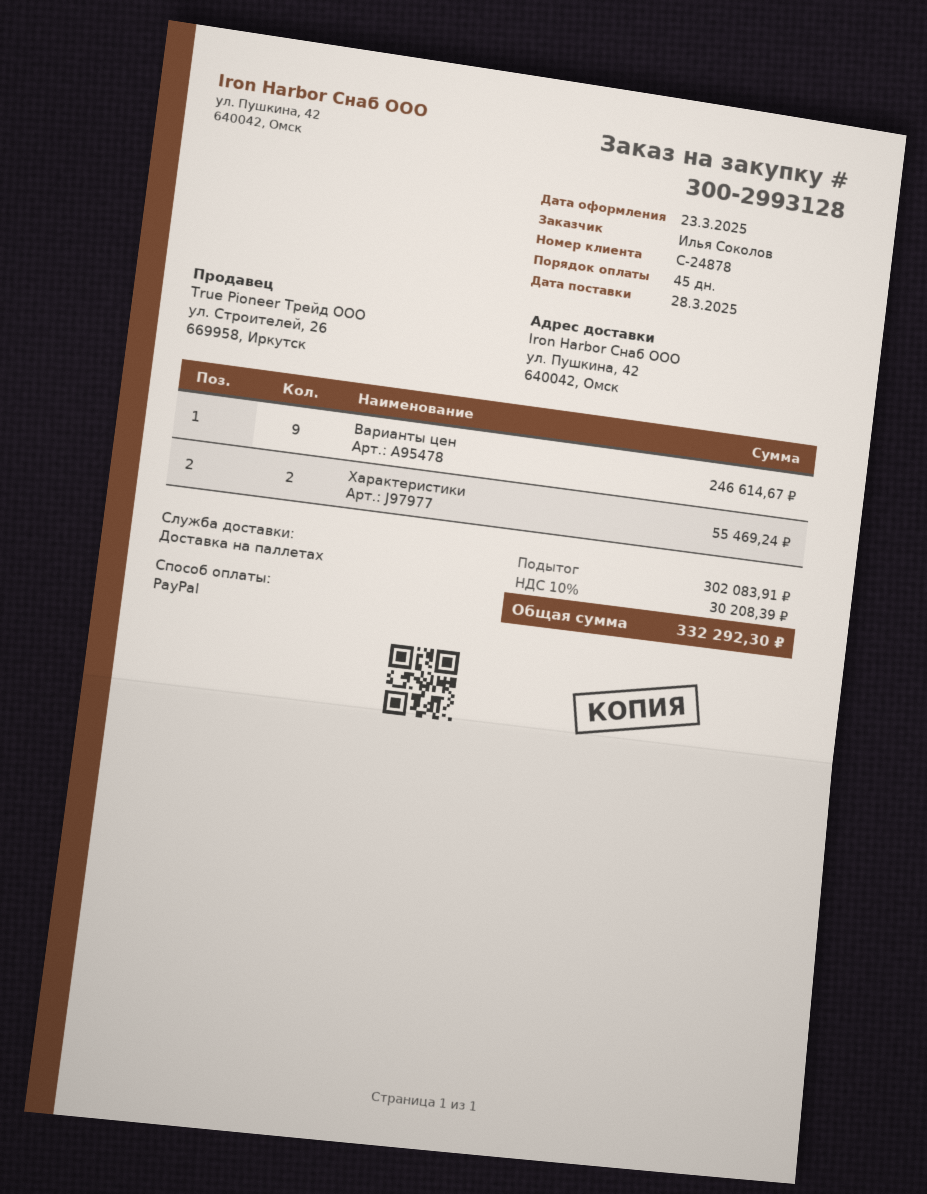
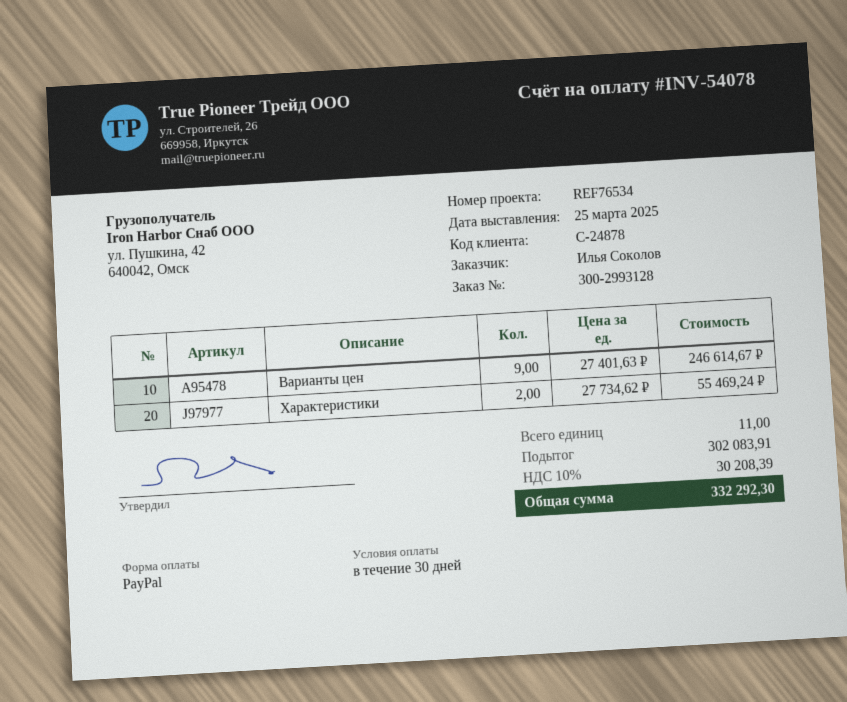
payment terms: 45 days -> 30 days

